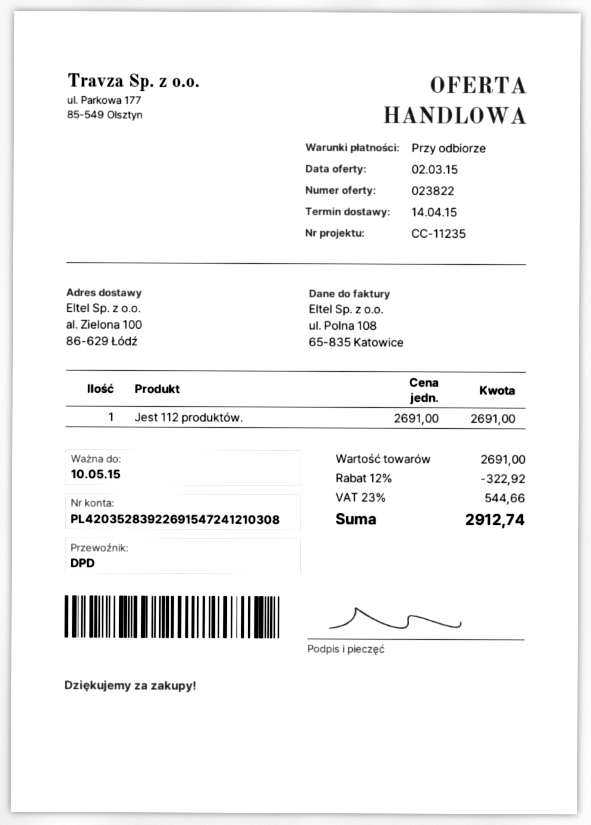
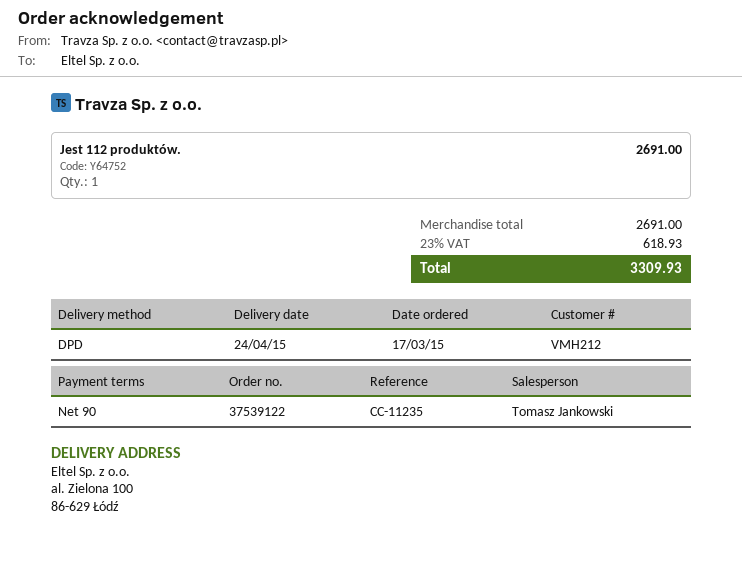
delivery date: 2015-04-14 -> 2015-04-24
payment terms: on receipt -> 90 days
discount: 12% = 322.92 -> none
tax: 23% = 544.66 -> 23% = 618.93
total: 2912.74 -> 3309.93

